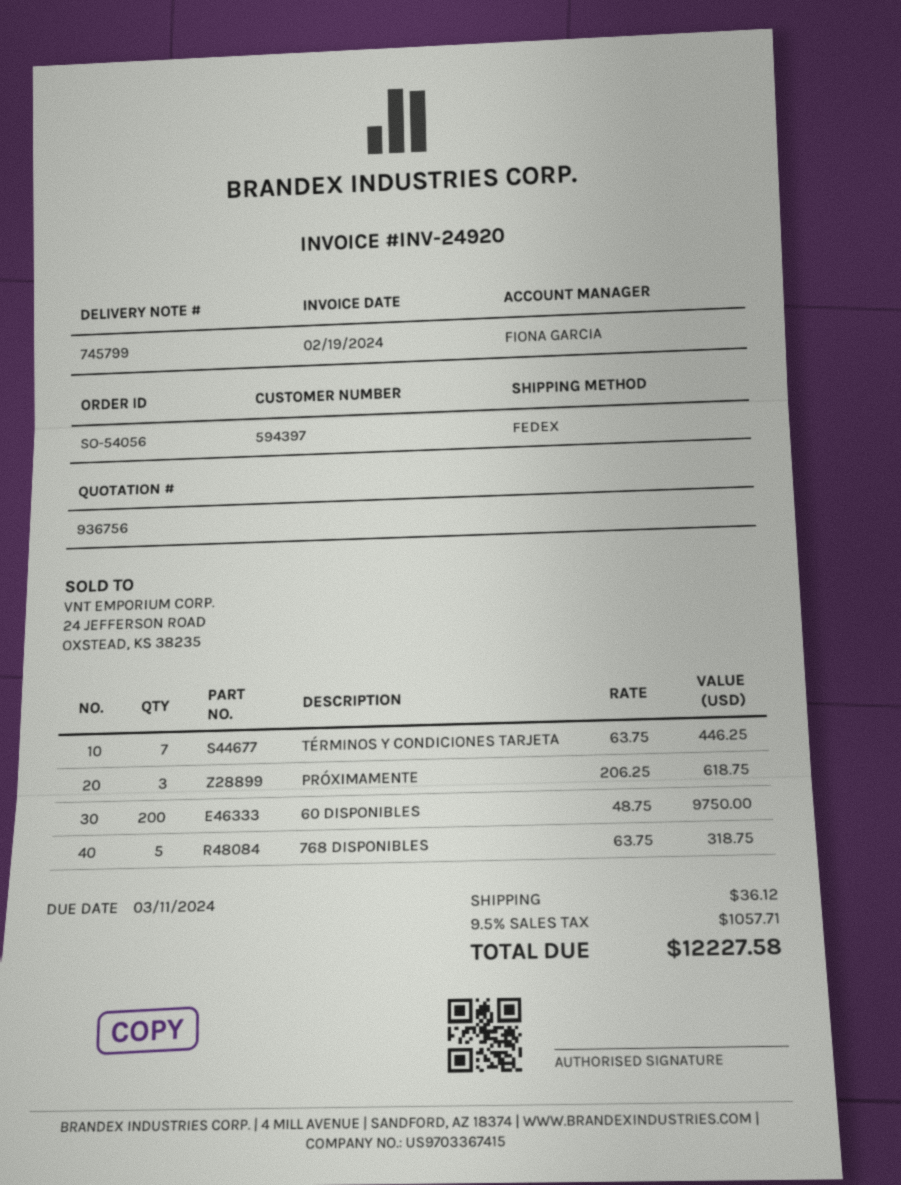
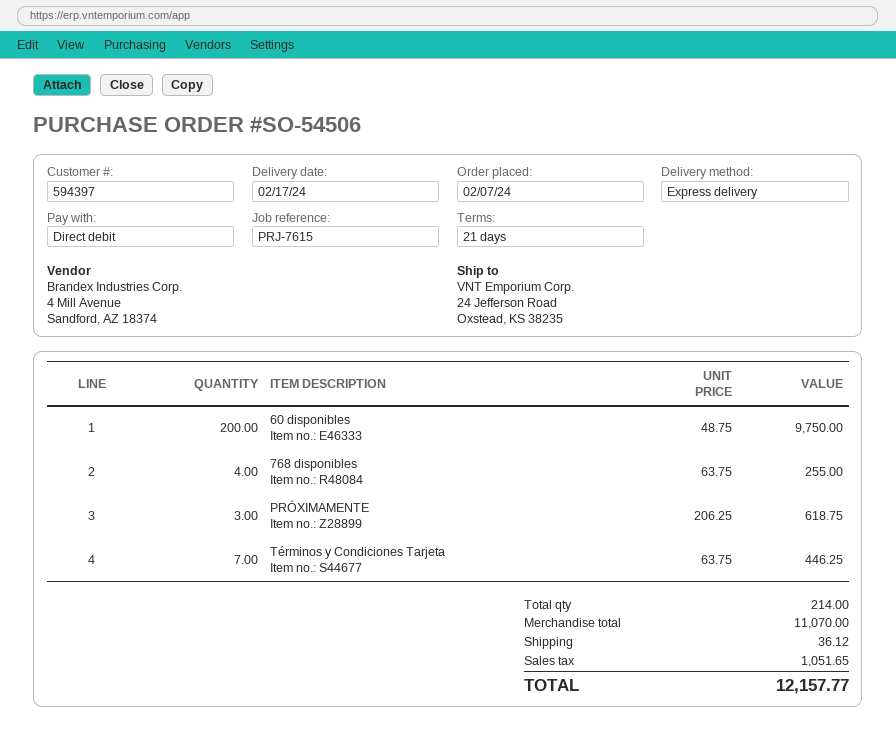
order number: SO-54056 -> SO-54506
shipping method: FedEx -> express
768 DISPONIBLES: 5 x 63.75 = 318.75 -> 4 x 63.75 = 255.00
tax: 1057.71 -> 1051.65
total: 12227.58 -> 12157.77

